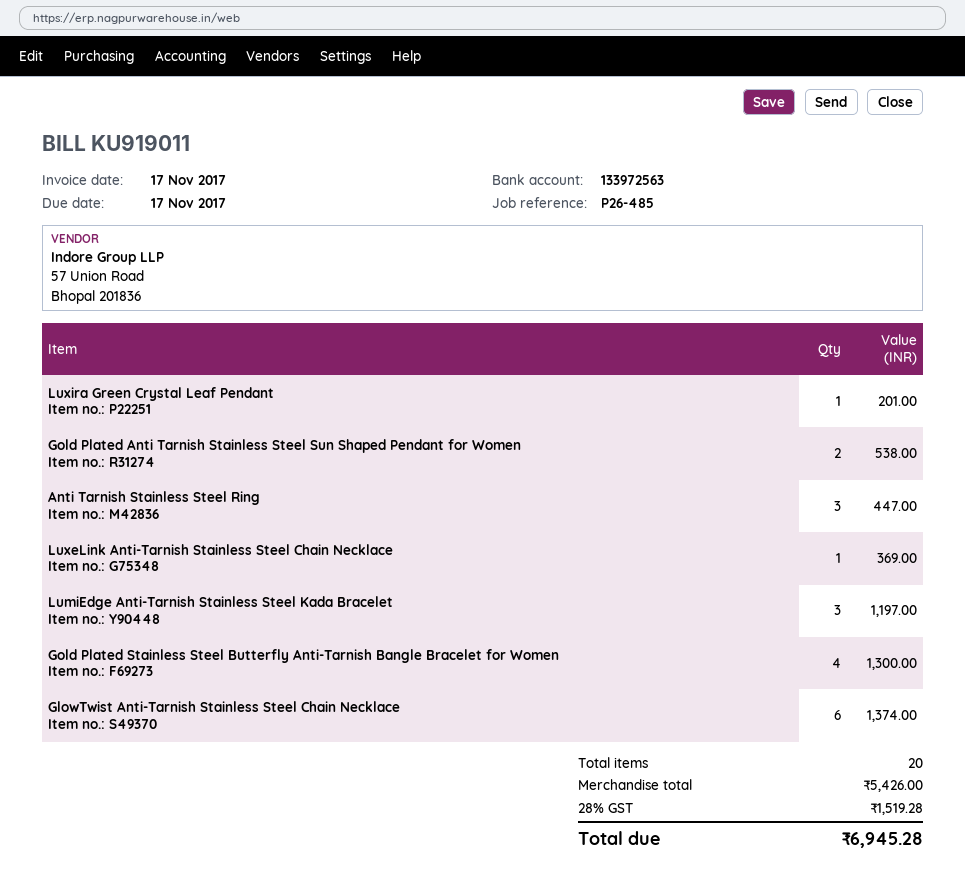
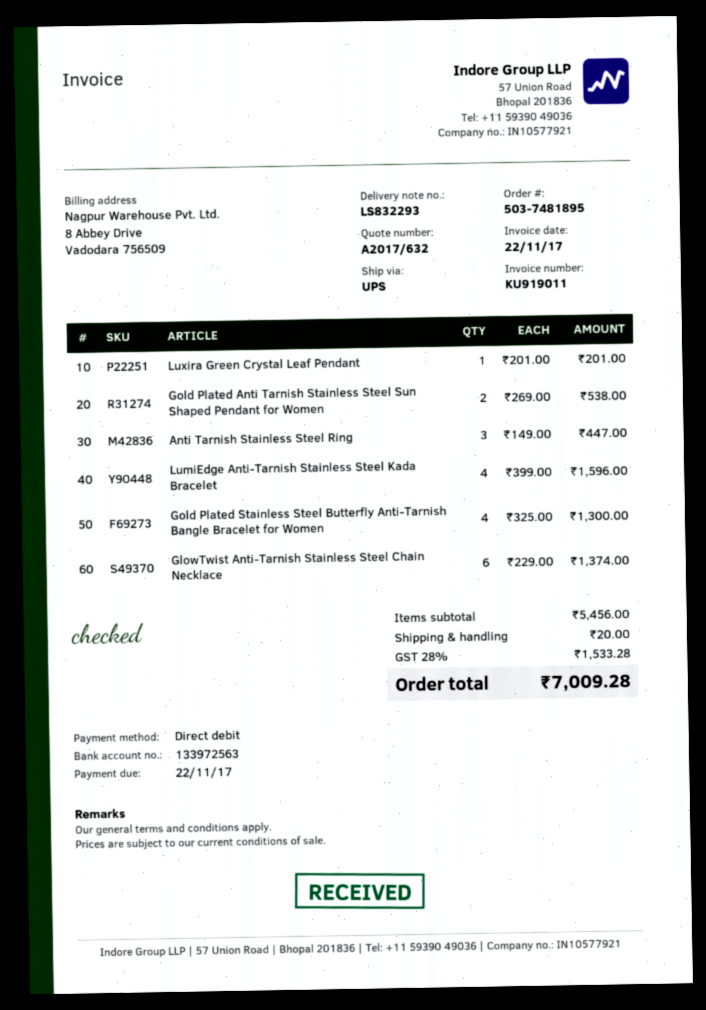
invoice date: 2017-11-17 -> 2017-11-22
due date: 2017-11-17 -> 2017-11-22
LuxeLink Anti-Tarnish Stainless Steel Chain Necklace: 1 for 369.00 -> none
LumiEdge Anti-Tarnish Stainless Steel Kada Bracelet: 3 for 1197.00 -> 4 for 1596.00
subtotal: 5426.00 -> 5456.00
shipping: none -> 20.00
tax: 28% = 1519.28 -> 28% = 1533.28
total: 6945.28 -> 7009.28

